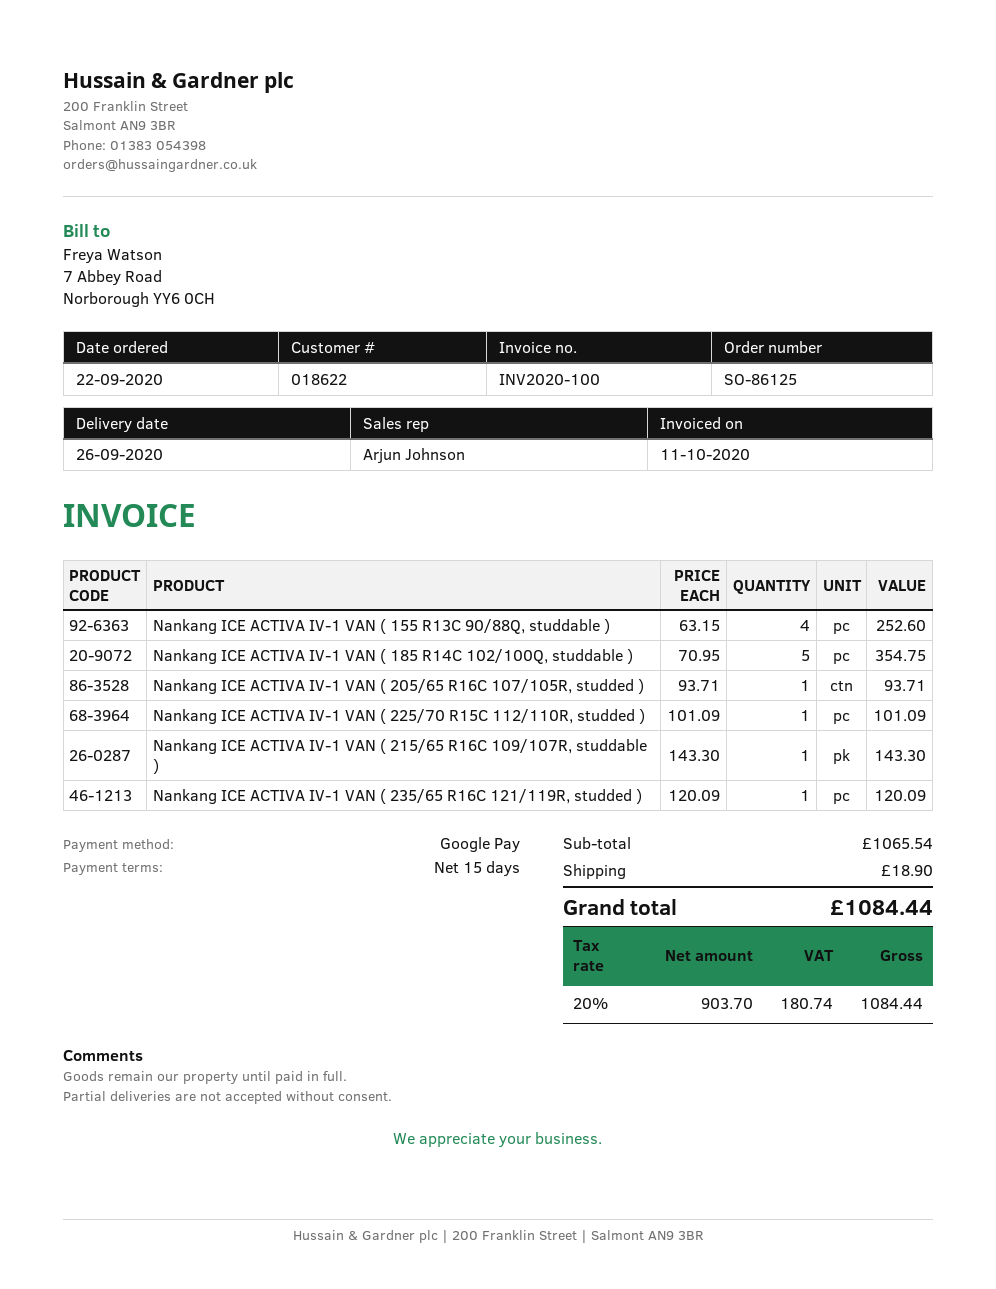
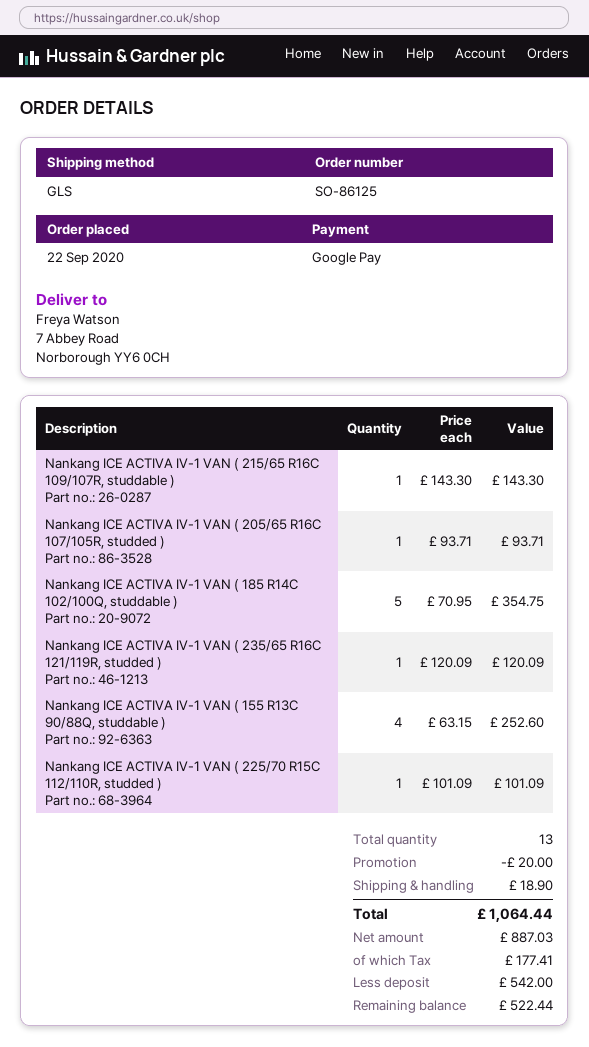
discount: none -> 20.00
net: 903.70 -> 887.03
tax: 180.74 -> 177.41
total: 1084.44 -> 1064.44

